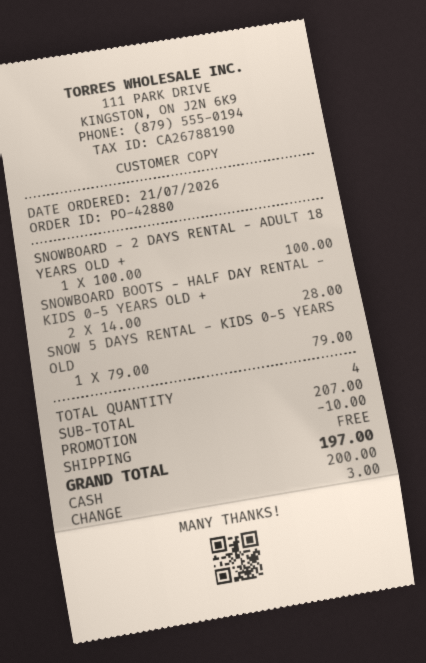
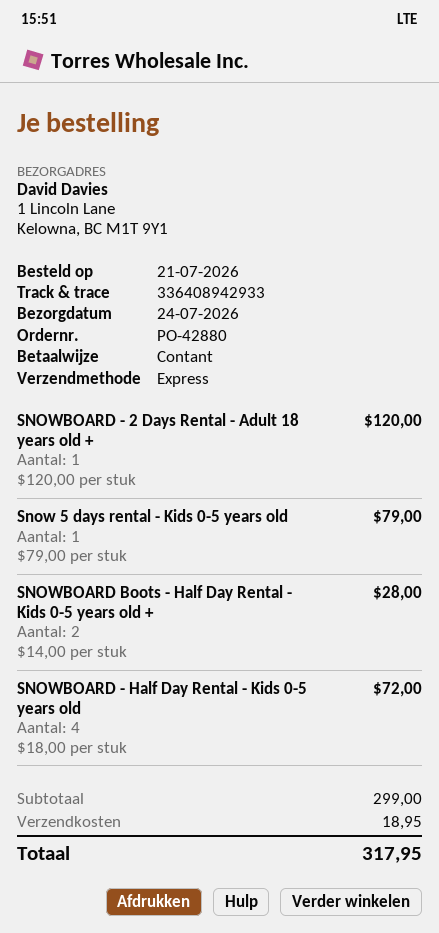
SNOWBOARD - 2 DAYS RENTAL - ADULT 18 YEARS OLD +: 1 x 100.00 = 100.00 -> 1 x 120.00 = 120.00
SNOWBOARD - Half Day Rental - Kids 0-5 years old: none -> 4 x 18.00 = 72.00
subtotal: 207.00 -> 299.00
discount: 10.00 -> none
shipping: 0.00 -> 18.95
total: 197.00 -> 317.95

